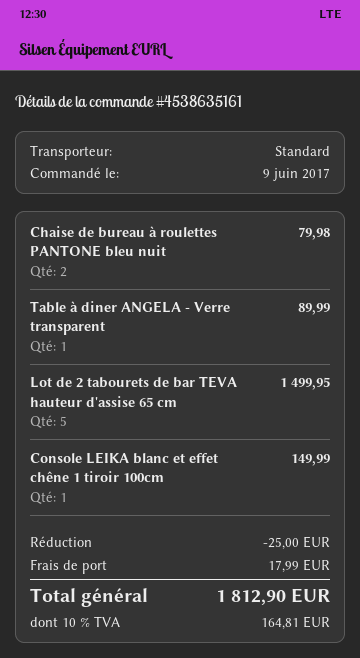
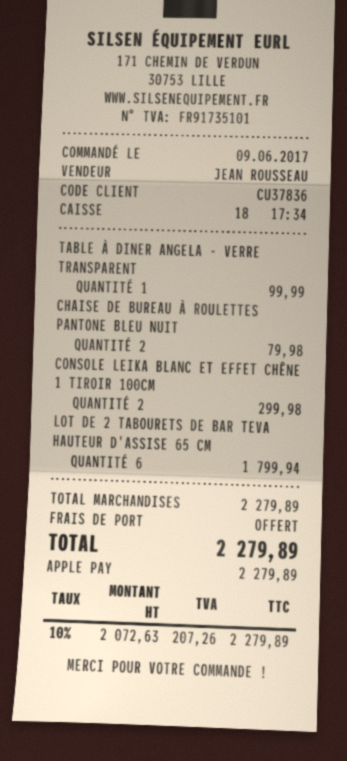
Table à diner ANGELA - Verre transparent: 1 for 89.99 -> 1 for 99.99
Lot de 2 tabourets de bar TEVA hauteur d'assise 65 cm: 5 for 1499.95 -> 6 for 1799.94
Console LEIKA blanc et effet chêne 1 tiroir 100cm: 1 for 149.99 -> 2 for 299.98
discount: 25.00 -> none
shipping: 17.99 -> 0.00
tax: 10% = 164.81 -> 10% = 207.26
total: 1812.90 -> 2279.89

